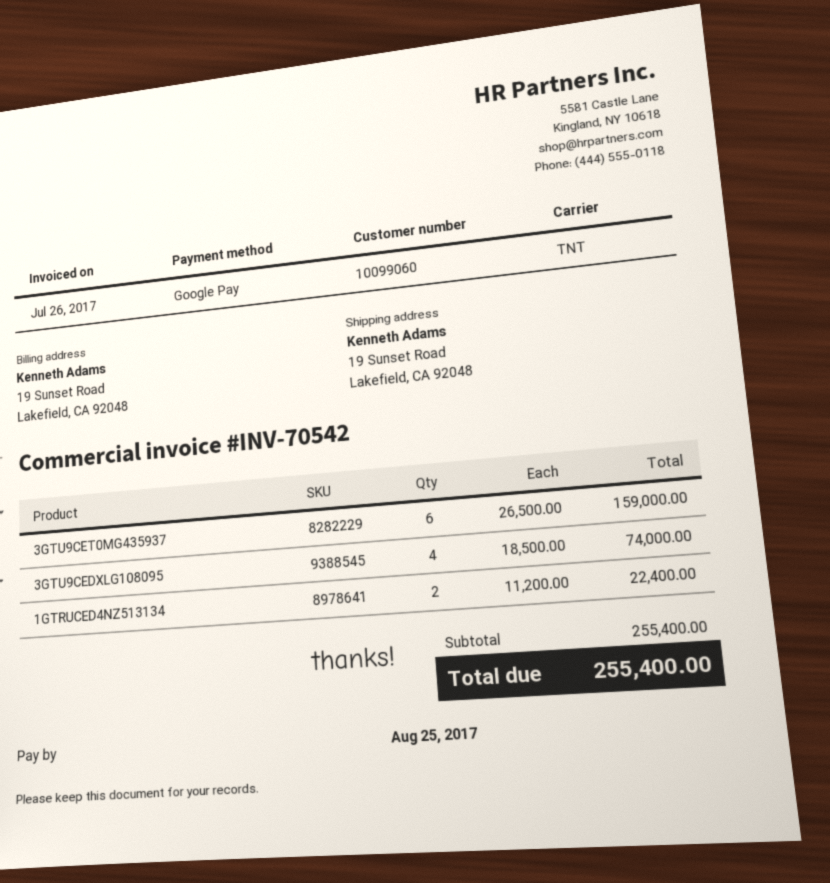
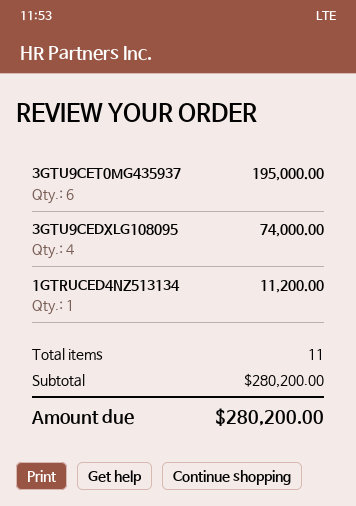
3GTU9CET0MG435937: 6 for 159000.00 -> 6 for 195000.00
1GTRUCED4NZ513134: 2 for 22400.00 -> 1 for 11200.00
subtotal: 255400.00 -> 280200.00
total: 255400.00 -> 280200.00

